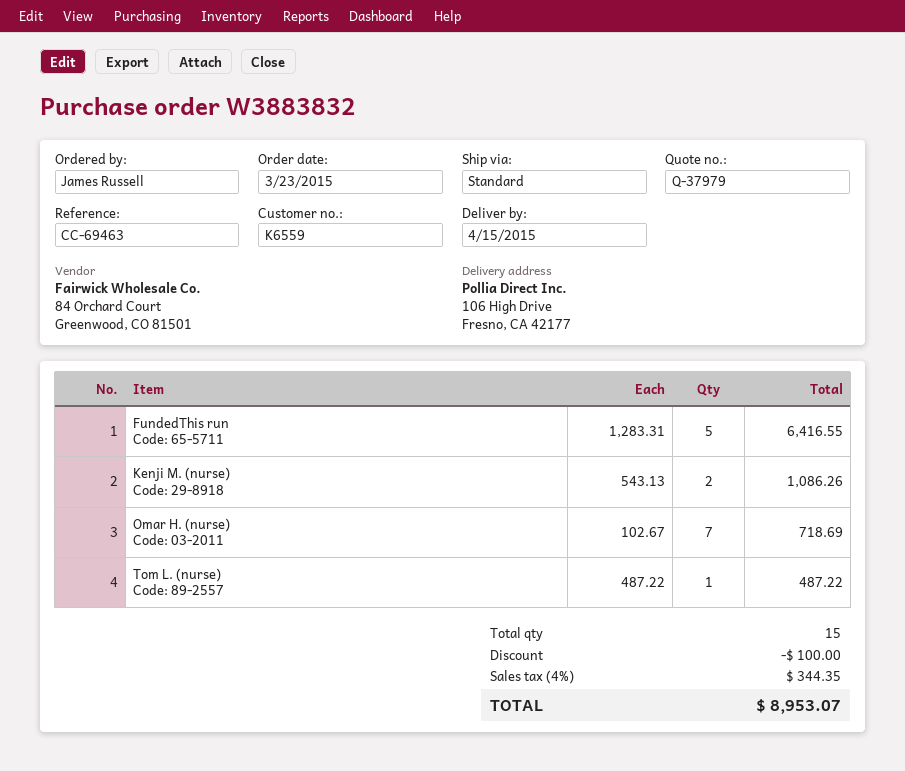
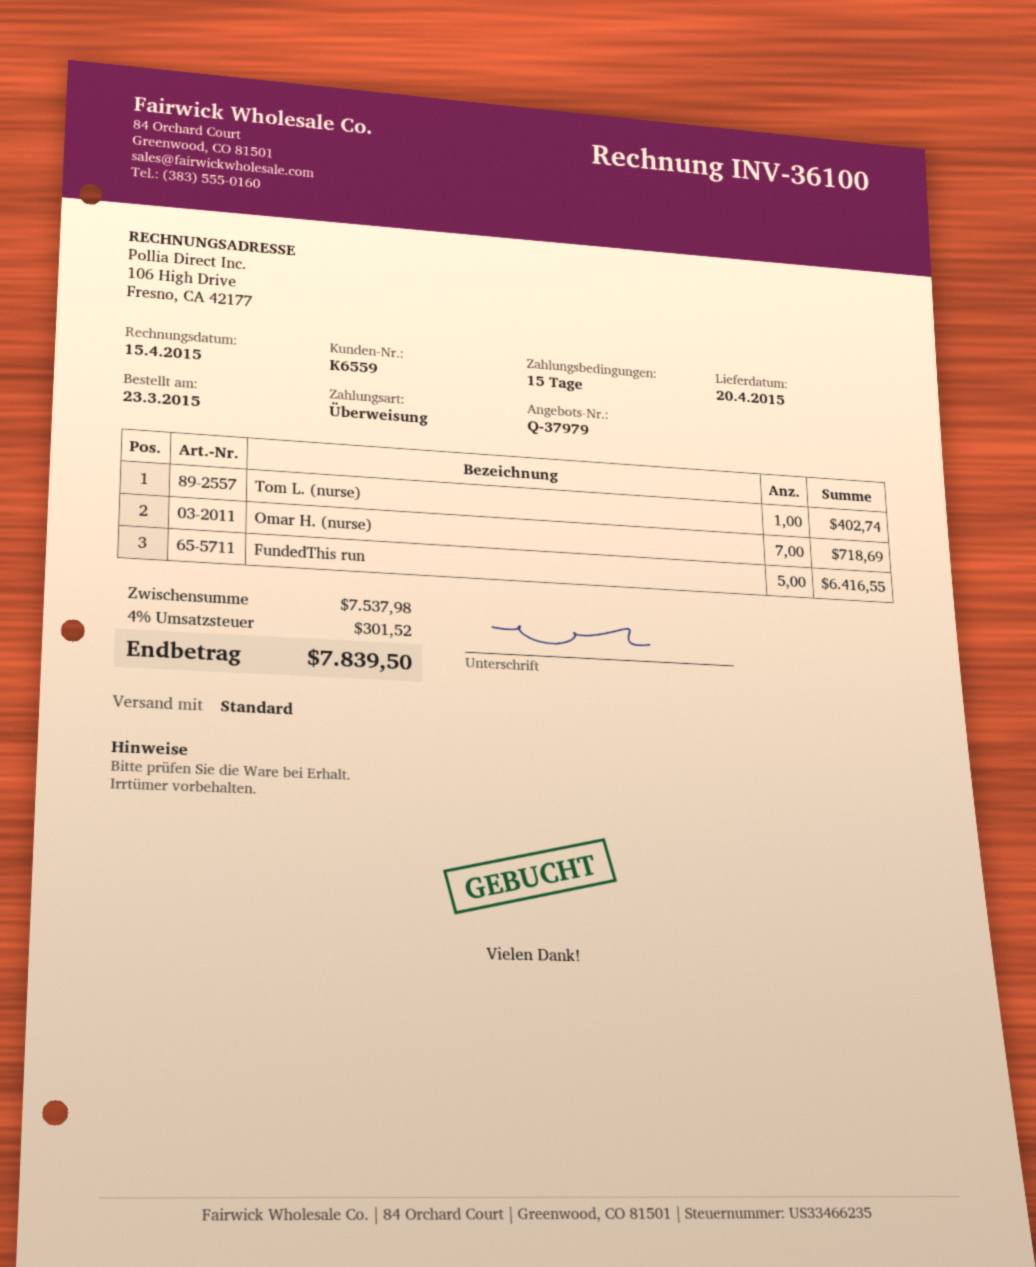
delivery date: 2015-04-15 -> 2015-04-20
Kenji M. (nurse): 2 for 1086.26 -> none
Tom L. (nurse): 1 for 487.22 -> 1 for 402.74
discount: 100.00 -> none
tax: 4% = 344.35 -> 4% = 301.52
total: 8953.07 -> 7839.50

